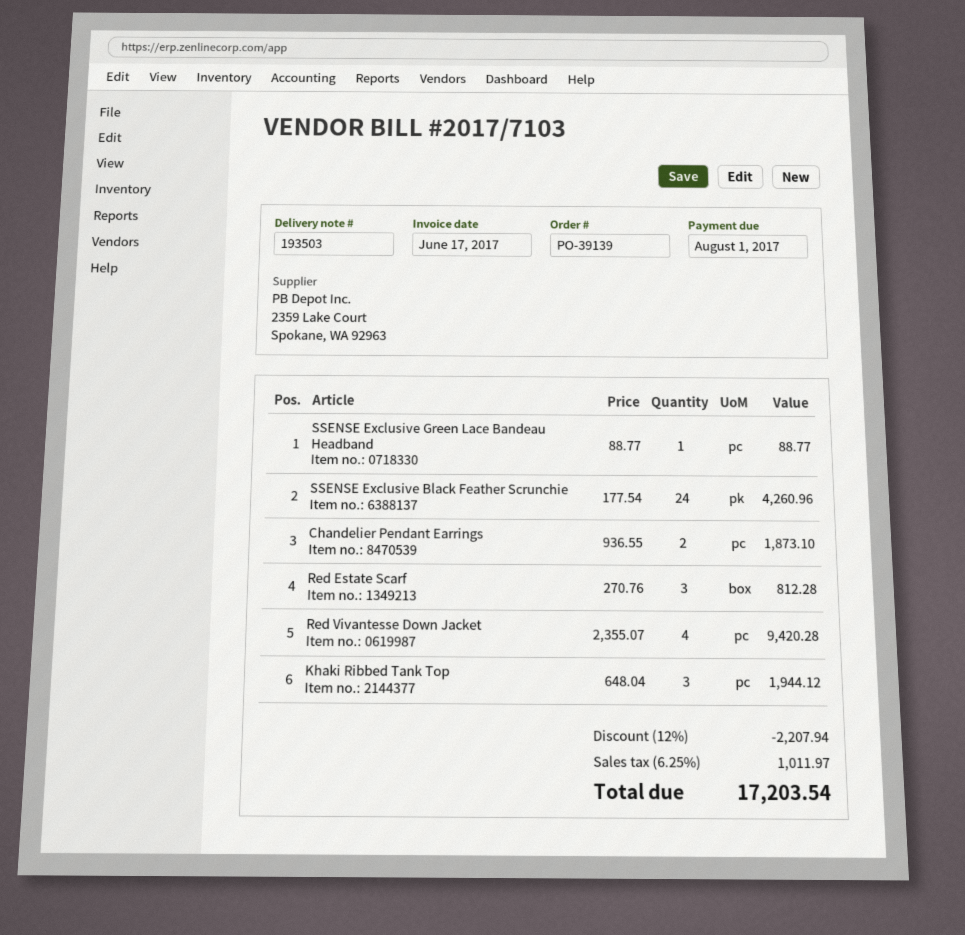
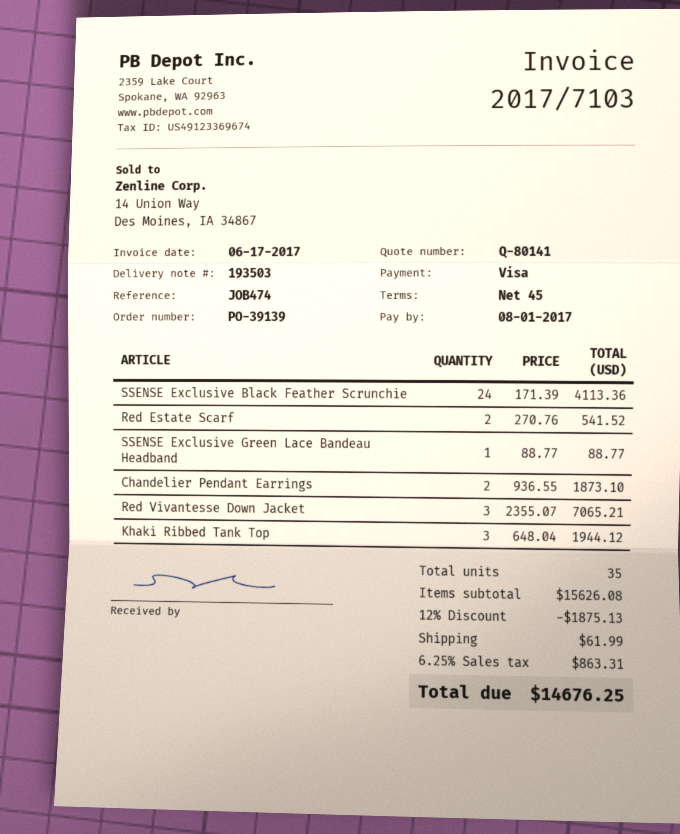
SSENSE Exclusive Black Feather Scrunchie: 24 x 177.54 = 4260.96 -> 24 x 171.39 = 4113.36
Red Estate Scarf: 3 x 270.76 = 812.28 -> 2 x 270.76 = 541.52
Red Vivantesse Down Jacket: 4 x 2355.07 = 9420.28 -> 3 x 2355.07 = 7065.21
discount: 12% = 2207.94 -> 12% = 1875.13
shipping: none -> 61.99
tax: 6.25% = 1011.97 -> 6.25% = 863.31
total: 17203.54 -> 14676.25

